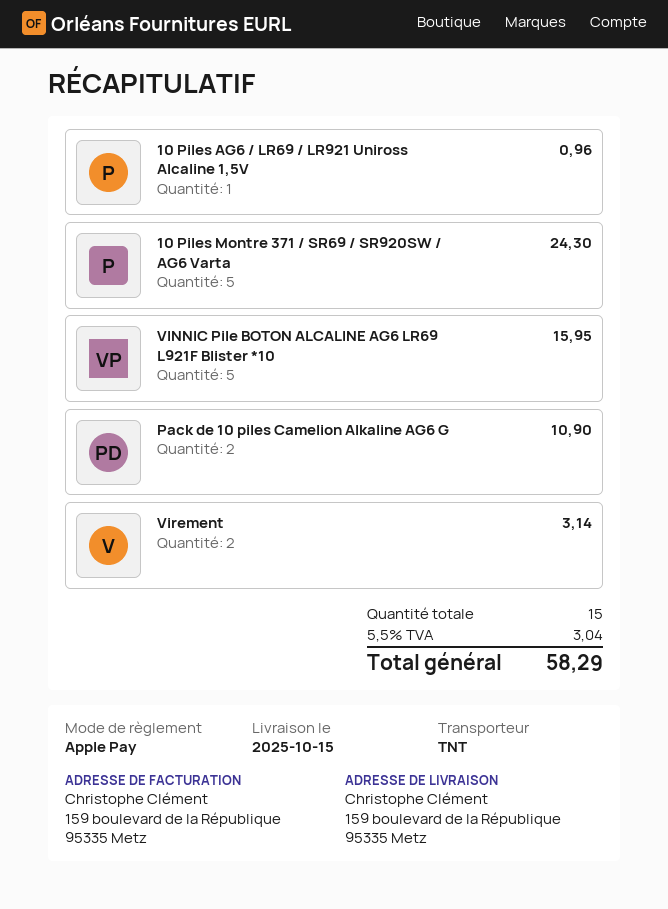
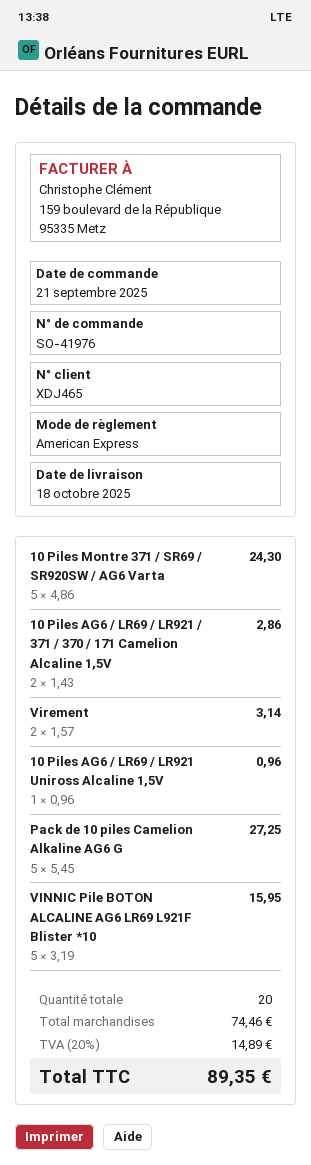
delivery date: 2025-10-15 -> 2025-10-18
payment method: Apple Pay -> American Express
Pack de 10 piles Camelion Alkaline AG6 G: 2 for 10.90 -> 5 for 27.25
10 Piles AG6 / LR69 / LR921 / 371 / 370 / 171 Camelion Alcaline 1,5V: none -> 2 for 2.86
total quantity: 15 -> 20
tax: 5.5% = 3.04 -> 20% = 14.89
total: 58.29 -> 89.35

